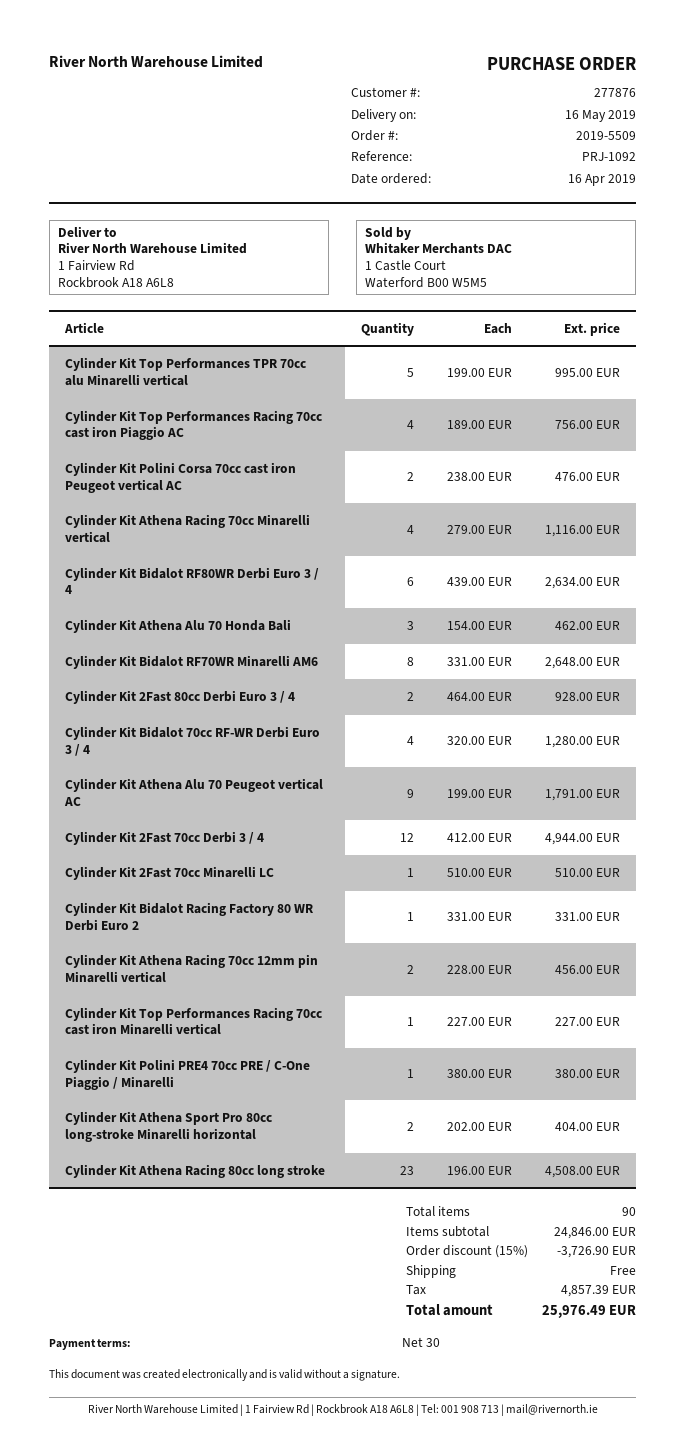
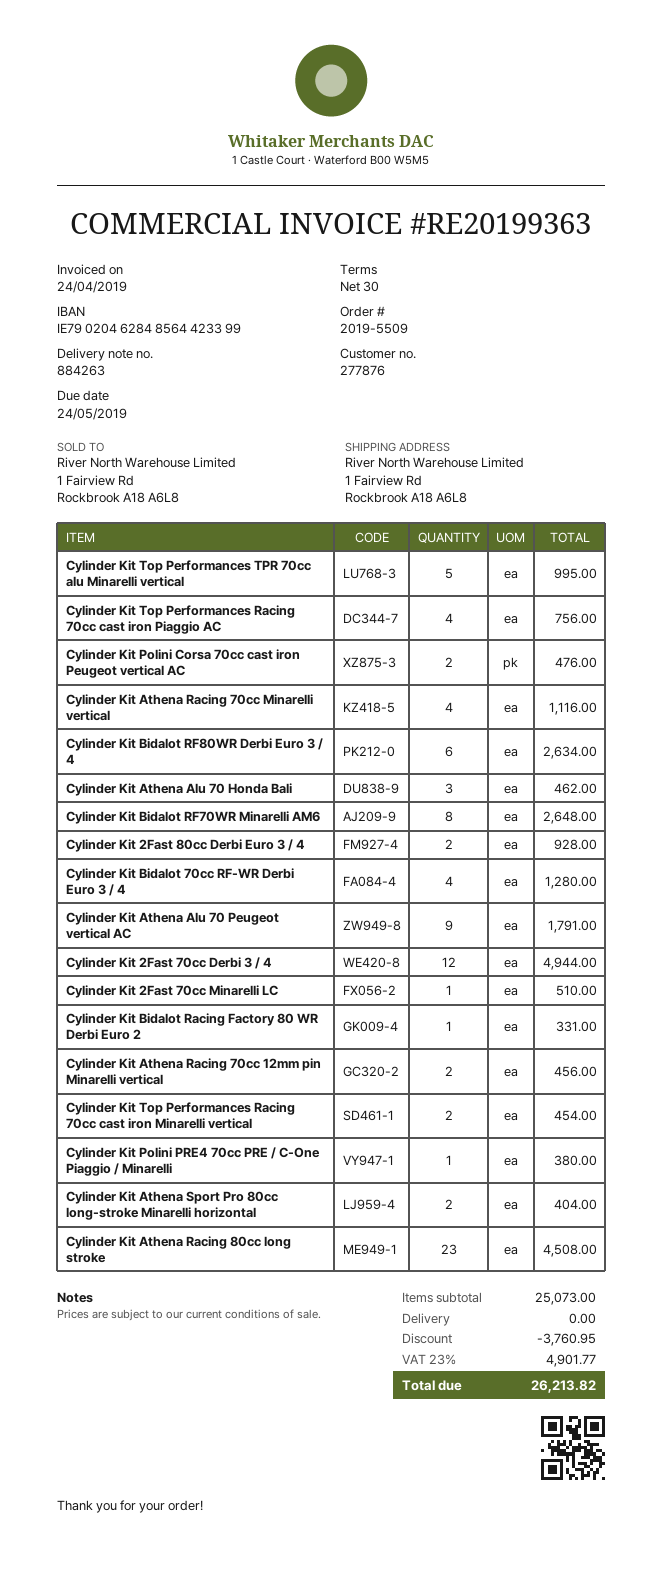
Cylinder Kit Top Performances Racing 70cc cast iron Minarelli vertical: 1 for 227.00 -> 2 for 454.00
subtotal: 24846.00 -> 25073.00
discount: 3726.90 -> 3760.95
tax: 4857.39 -> 4901.77
total: 25976.49 -> 26213.82

